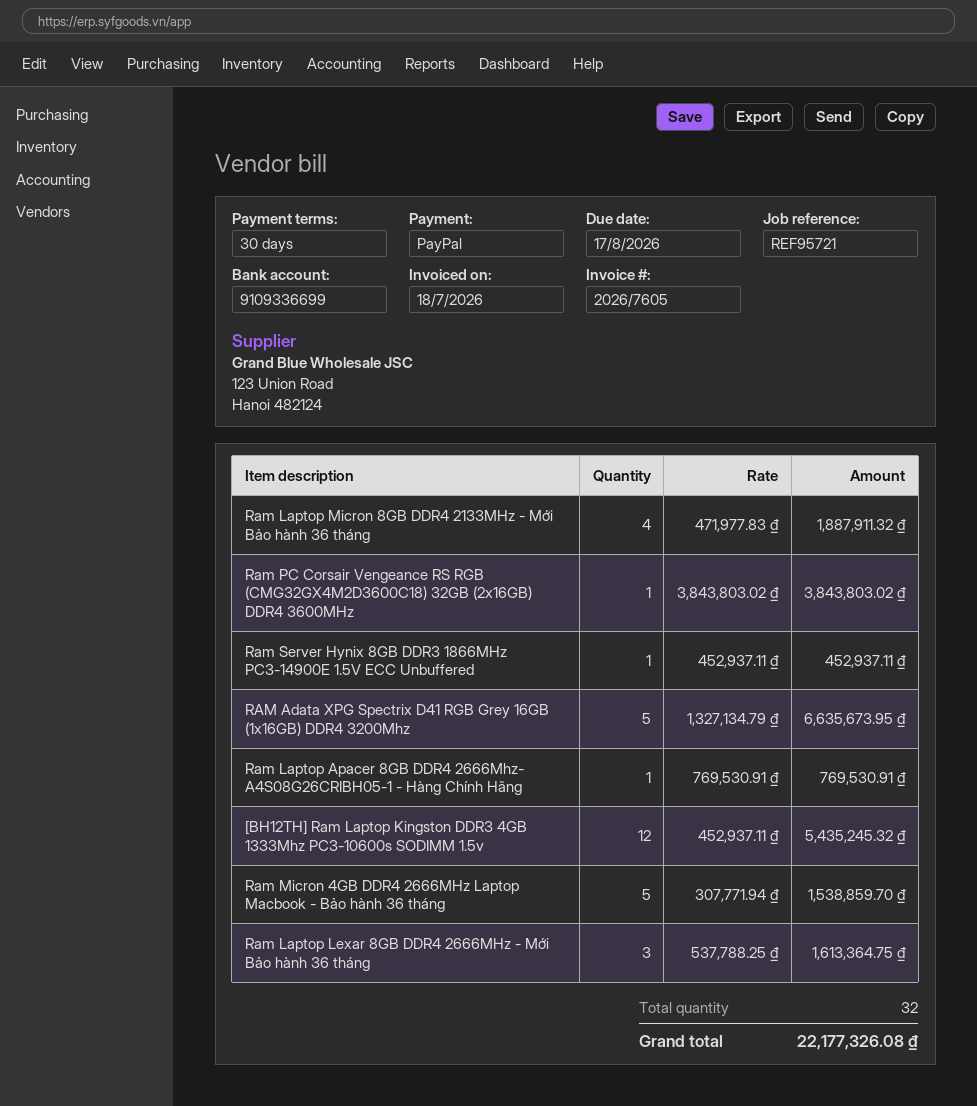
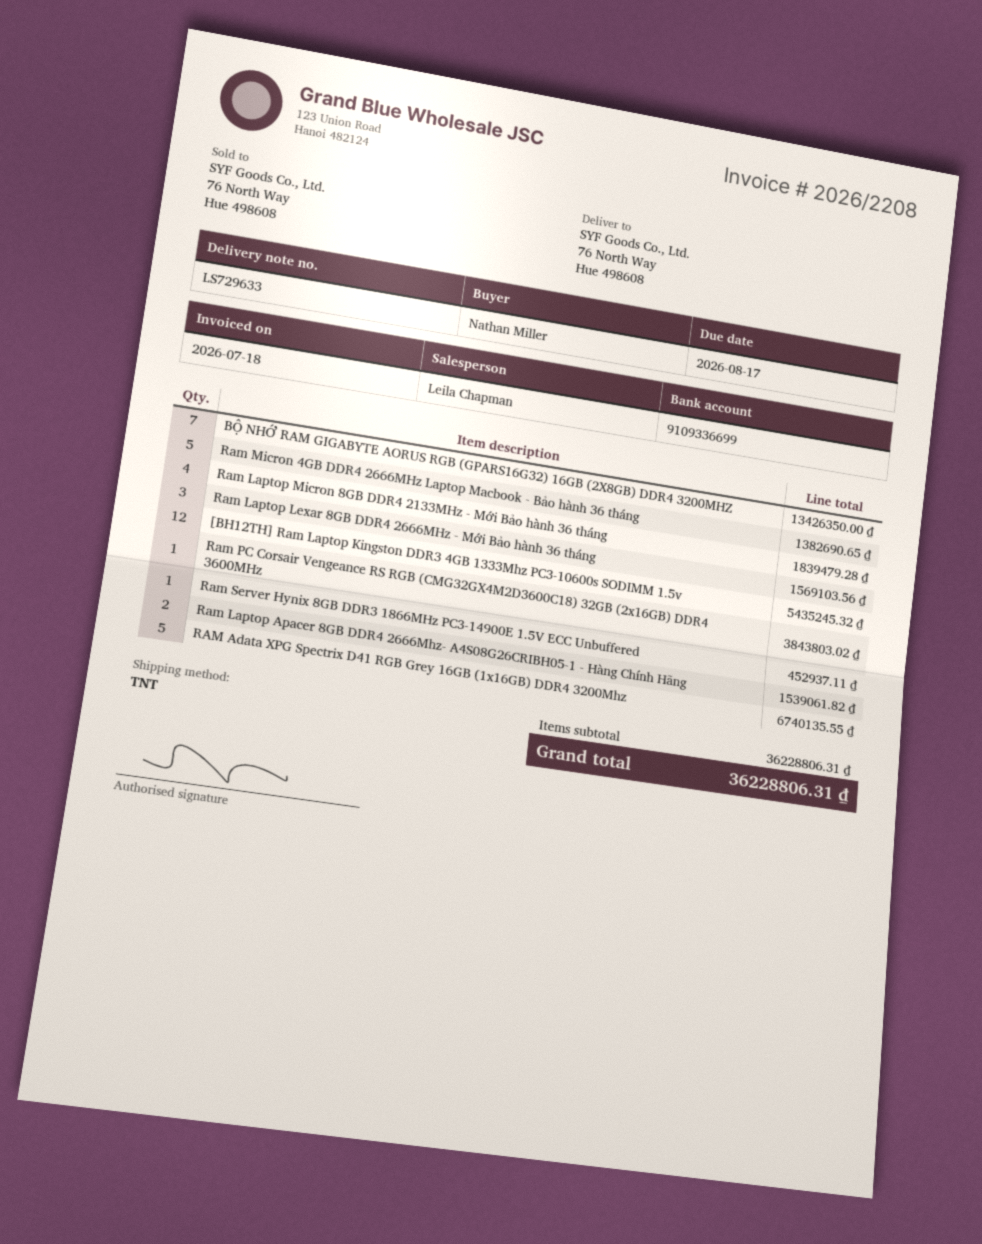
invoice number: 2026/7605 -> 2026/2208
Ram Laptop Micron 8GB DDR4 2133MHz - Mới Bảo hành 36 tháng: 4 for 1887911.32 -> 4 for 1839479.28
RAM Adata XPG Spectrix D41 RGB Grey 16GB (1x16GB) DDR4 3200Mhz: 5 for 6635673.95 -> 5 for 6740135.55
Ram Laptop Apacer 8GB DDR4 2666Mhz- A4S08G26CRIBH05-1 - Hàng Chính Hãng: 1 for 769530.91 -> 2 for 1539061.82
Ram Micron 4GB DDR4 2666MHz Laptop Macbook - Bảo hành 36 tháng: 5 for 1538859.70 -> 5 for 1382690.65
Ram Laptop Lexar 8GB DDR4 2666MHz - Mới Bảo hành 36 tháng: 3 for 1613364.75 -> 3 for 1569103.56
BỘ NHỚ RAM GIGABYTE AORUS RGB (GPARS16G32) 16GB (2X8GB) DDR4 3200MHZ: none -> 7 for 13426350.00
total: 22177326.08 -> 36228806.31

